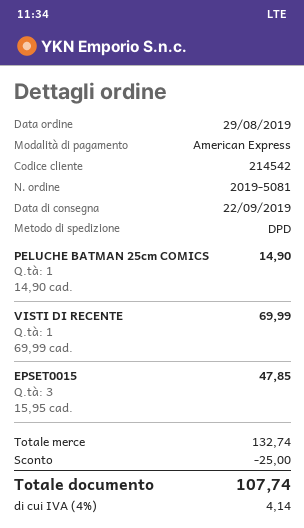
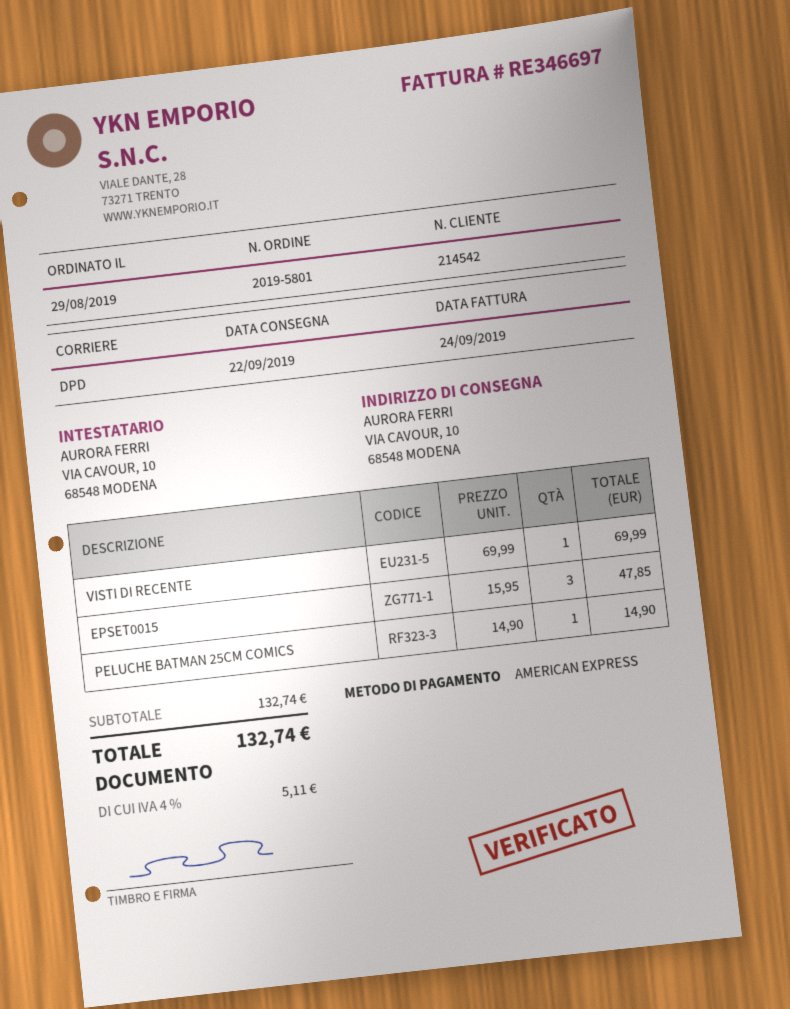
order number: 2019-5081 -> 2019-5801
discount: 25.00 -> none
tax: 4% = 4.14 -> 4% = 5.11
total: 107.74 -> 132.74

